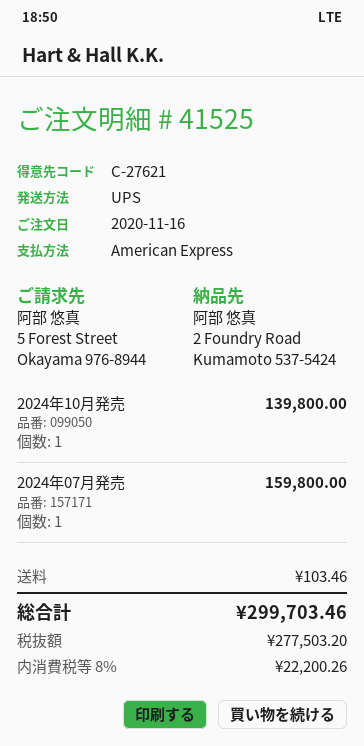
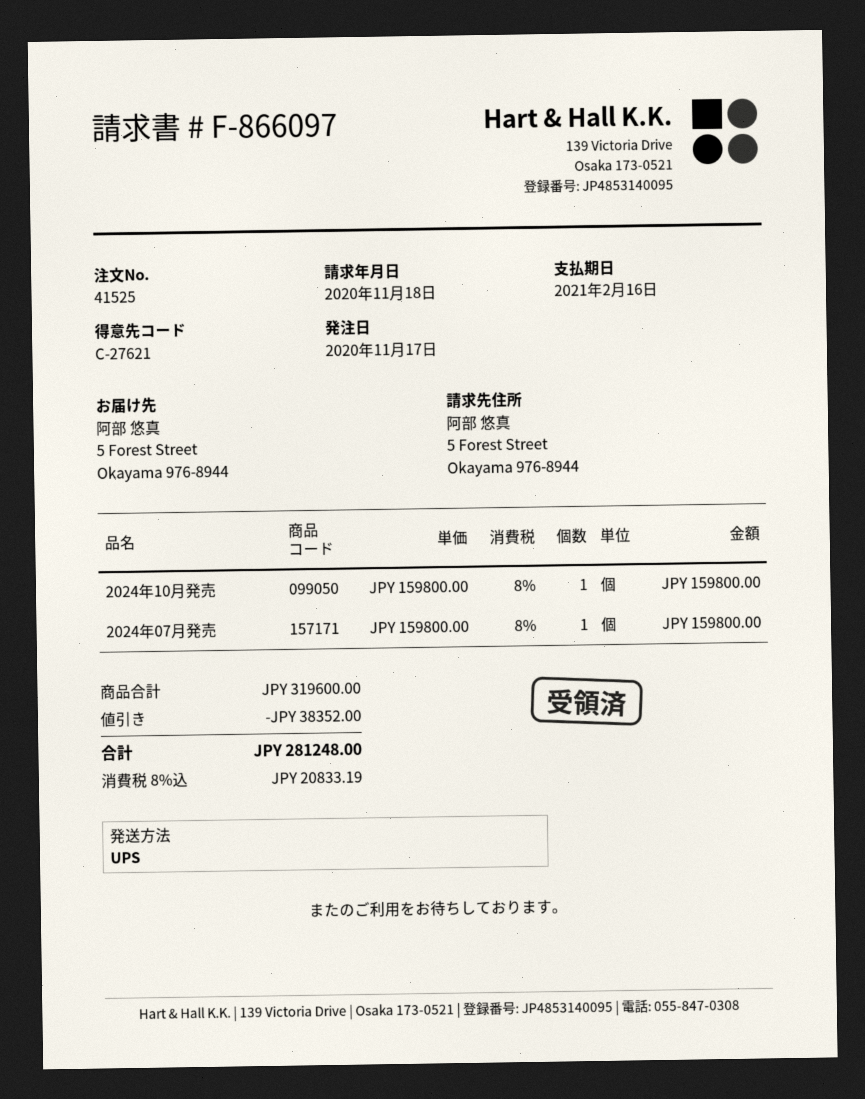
order date: 2020-11-16 -> 2020-11-17
ship to: 2 Foundry Road, Kumamoto 537-5424 -> 5 Forest Street, Okayama 976-8944
2024年10月発売: 1 for 139800.00 -> 1 for 159800.00
discount: none -> 38352.00
shipping: 103.46 -> none
tax: 8% = 22200.26 -> 8% = 20833.19
total: 299703.46 -> 281248.00

